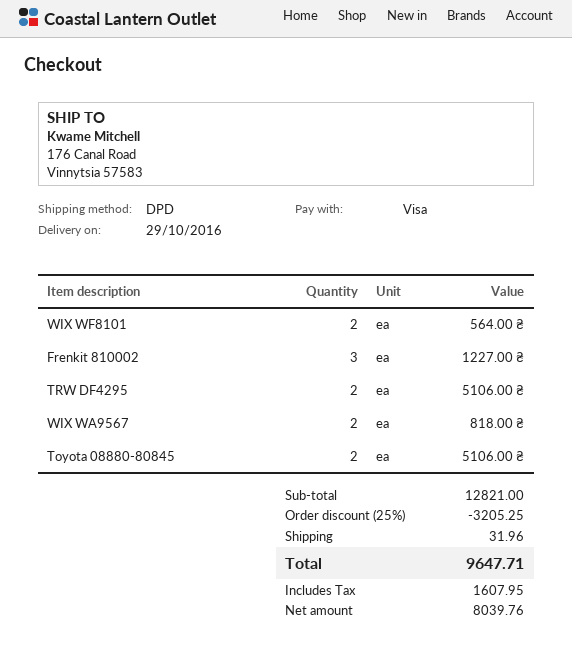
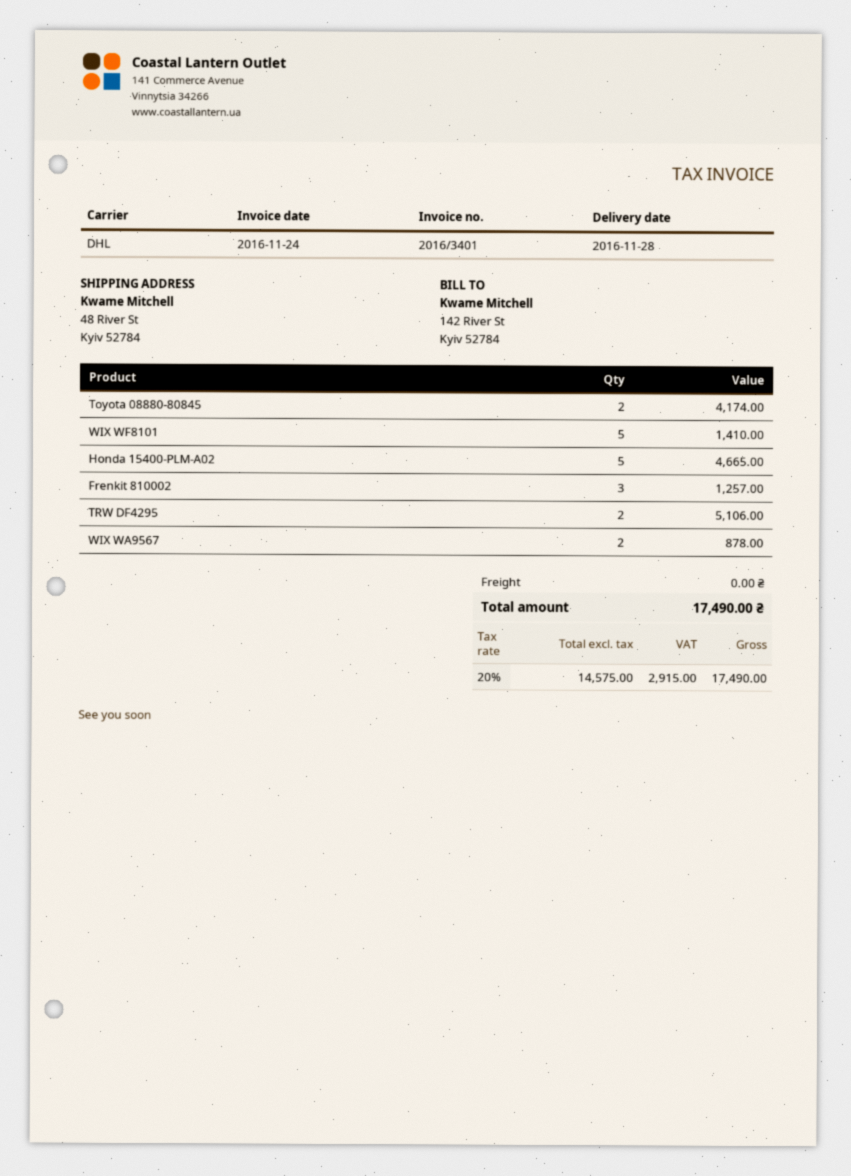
delivery date: 2016-10-29 -> 2016-11-28
shipping method: DPD -> DHL
ship to: 176 Canal Road, Vinnytsia 57583 -> 48 River St, Kyiv 52784
WIX WF8101: 2 for 564.00 -> 5 for 1410.00
Frenkit 810002: 3 for 1227.00 -> 3 for 1257.00
WIX WA9567: 2 for 818.00 -> 2 for 878.00
Toyota 08880-80845: 2 for 5106.00 -> 2 for 4174.00
Honda 15400-PLM-A02: none -> 5 for 4665.00
discount: 25% = 3205.25 -> none
shipping: 31.96 -> 0.00
net: 8039.76 -> 14575.00
tax: 1607.95 -> 2915.00
total: 9647.71 -> 17490.00

